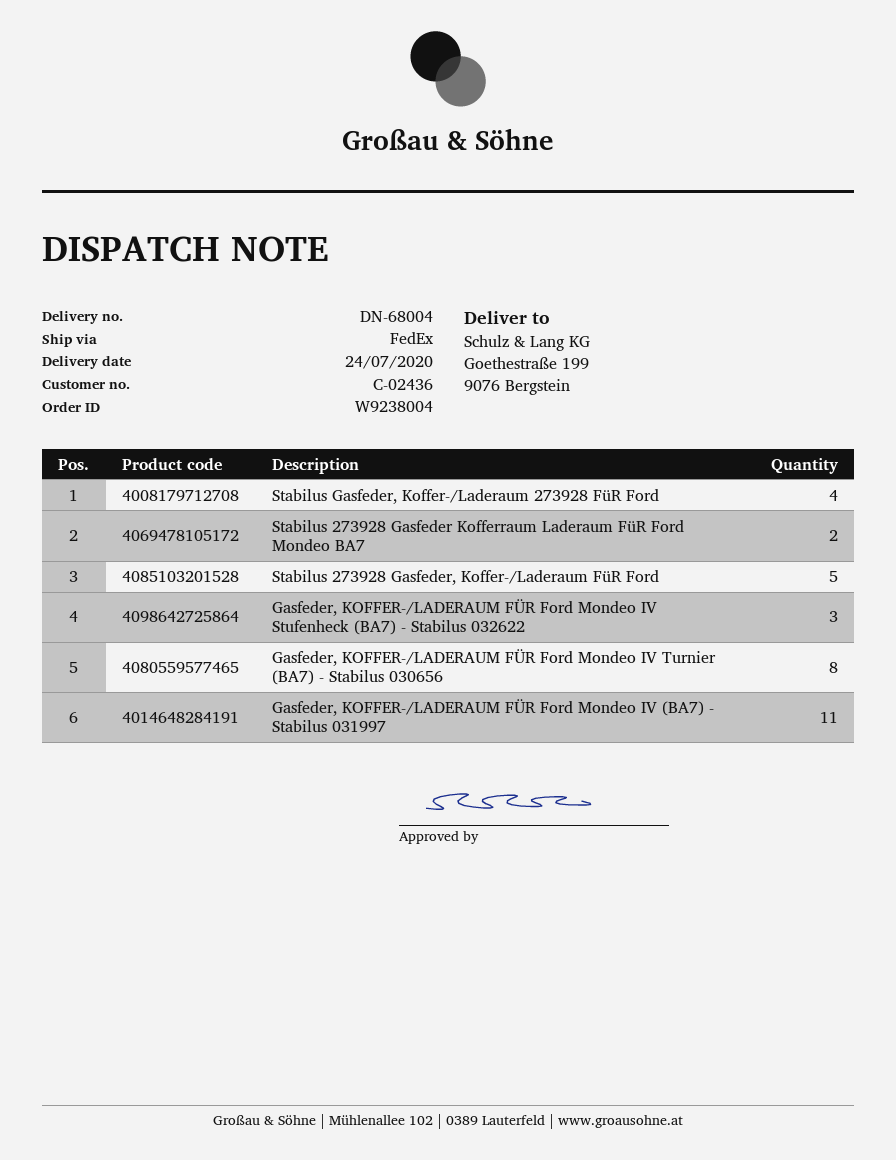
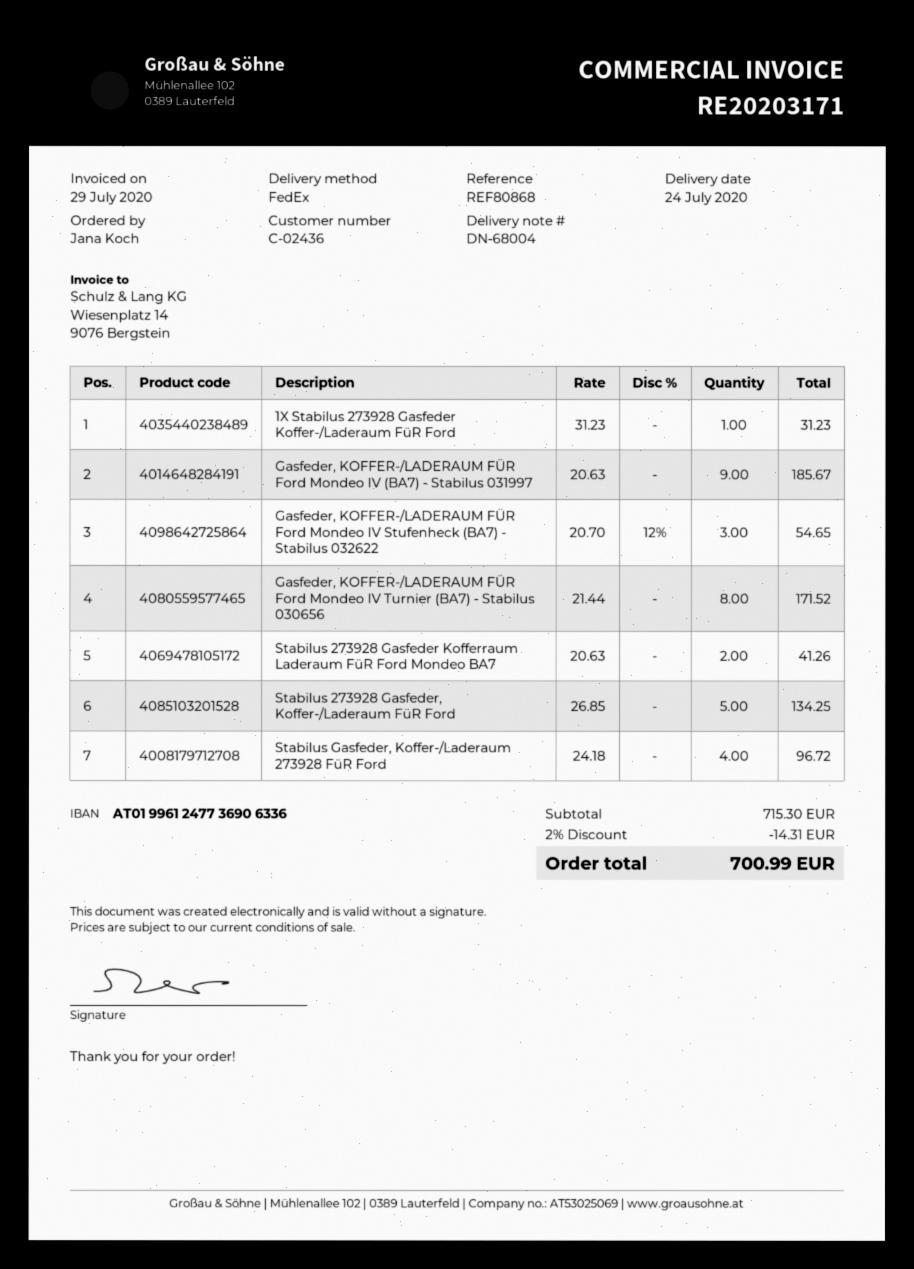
Gasfeder, KOFFER-/LADERAUM FÜR Ford Mondeo IV (BA7) - Stabilus 031997: 11 -> 9
1X Stabilus 273928 Gasfeder Koffer-/Laderaum FüR Ford: none -> 1

